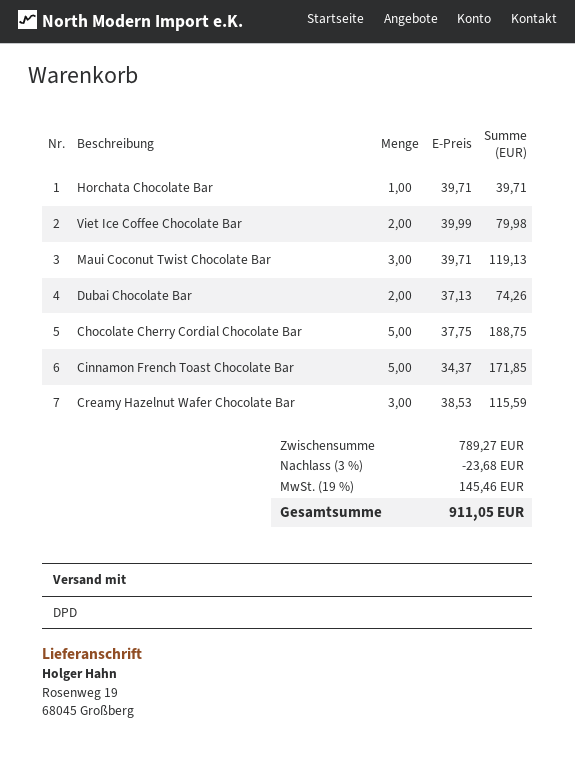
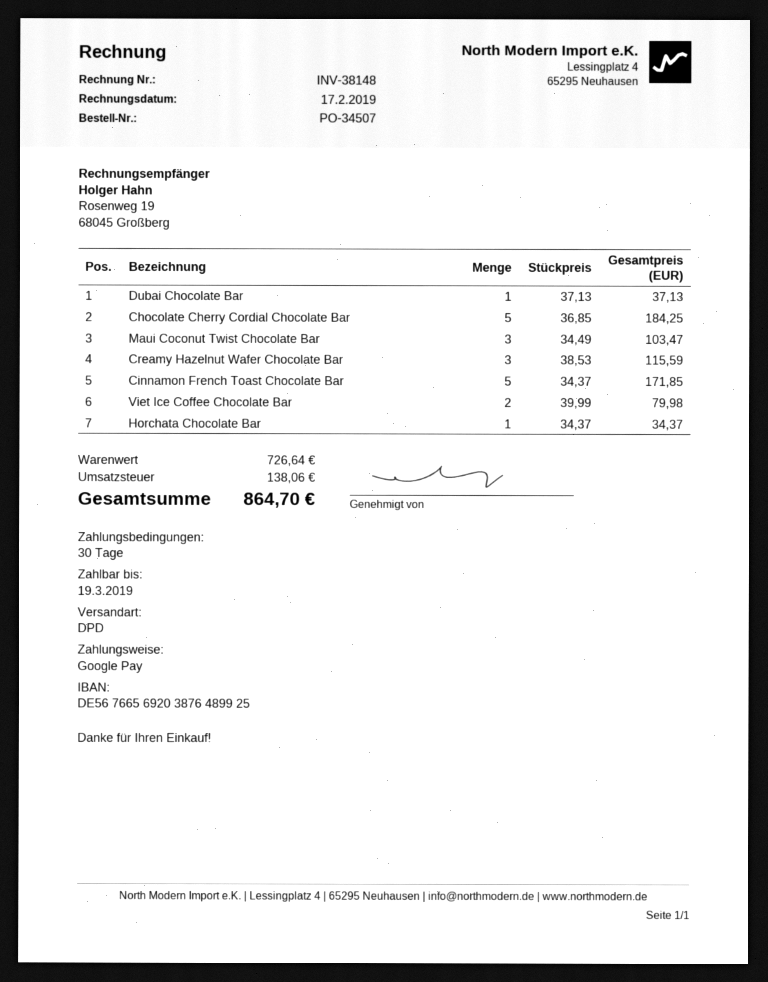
Horchata Chocolate Bar: 1 x 39.71 = 39.71 -> 1 x 34.37 = 34.37
Maui Coconut Twist Chocolate Bar: 3 x 39.71 = 119.13 -> 3 x 34.49 = 103.47
Dubai Chocolate Bar: 2 x 37.13 = 74.26 -> 1 x 37.13 = 37.13
Chocolate Cherry Cordial Chocolate Bar: 5 x 37.75 = 188.75 -> 5 x 36.85 = 184.25
subtotal: 789.27 -> 726.64
discount: 3% = 23.68 -> none
tax: 145.46 -> 138.06
total: 911.05 -> 864.70

